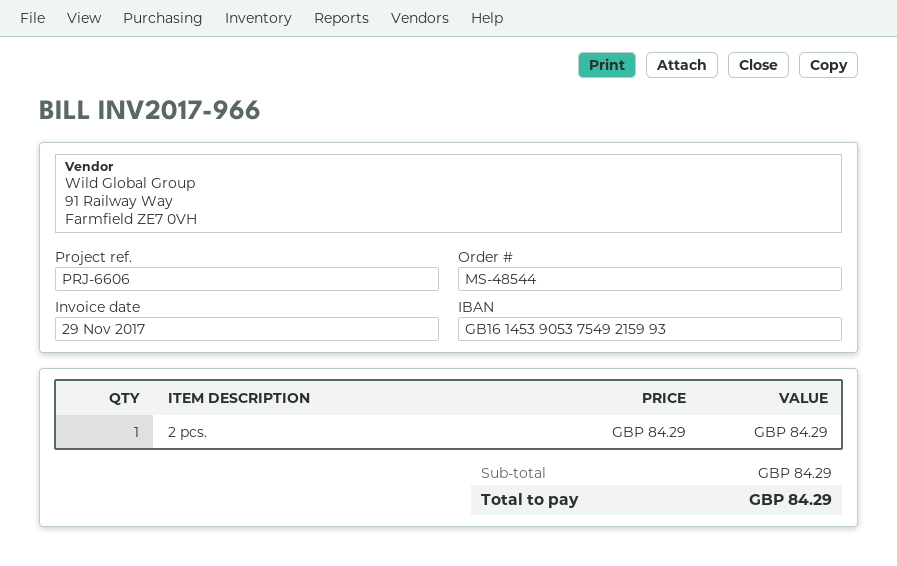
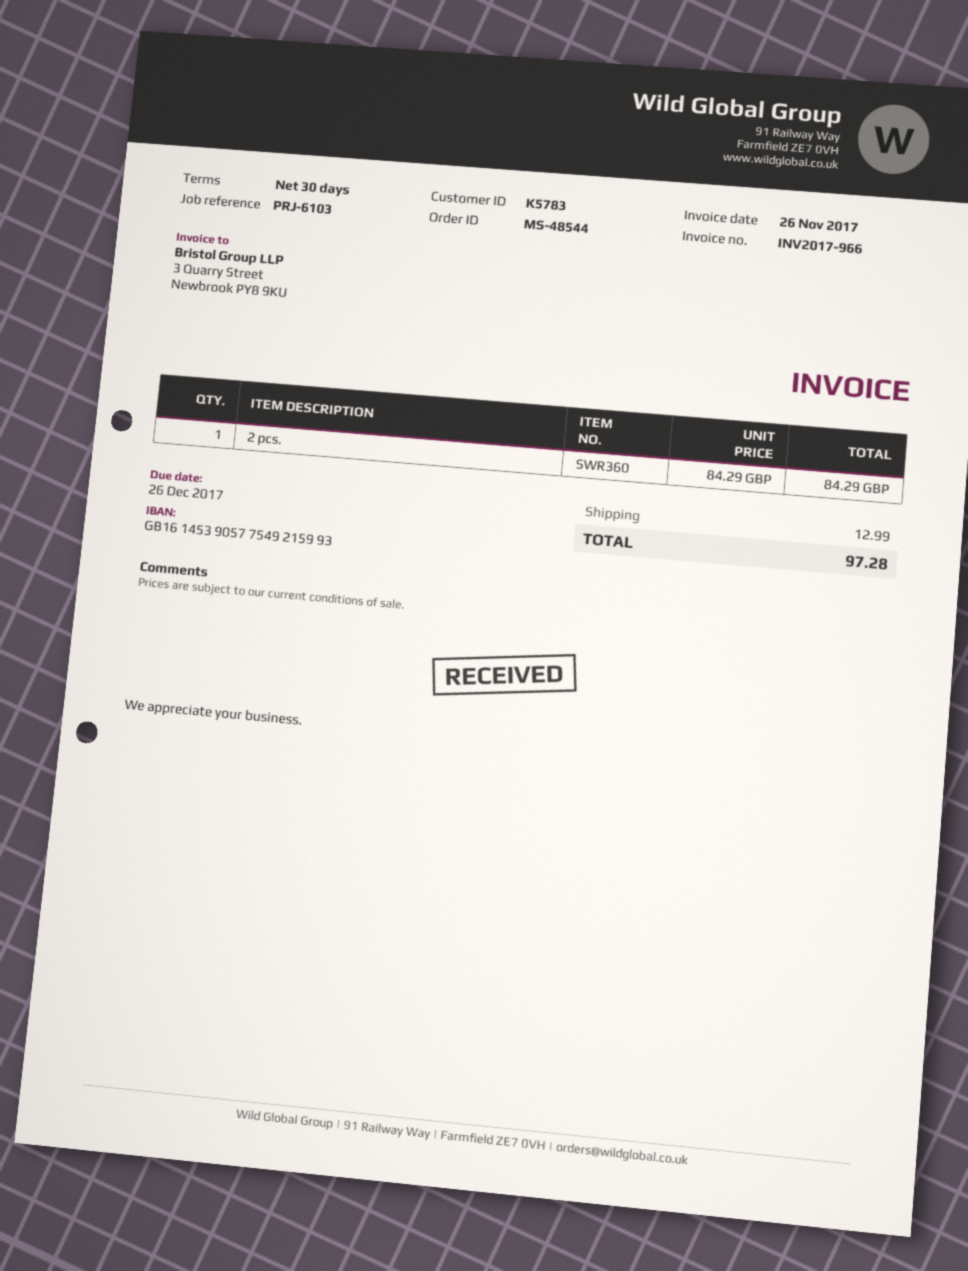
invoice date: 2017-11-29 -> 2017-11-26
reference: PRJ-6606 -> PRJ-6103
bank account: GB16145390537549215993 -> GB16145390577549215993
shipping: none -> 12.99
total: 84.29 -> 97.28

